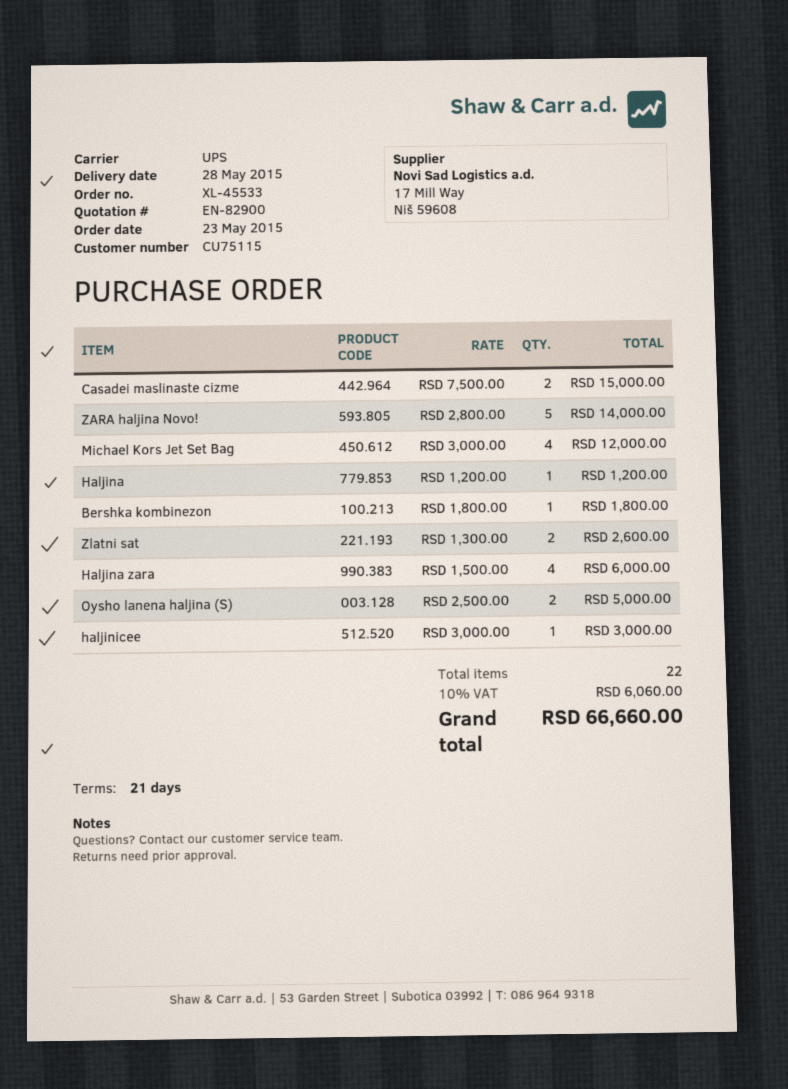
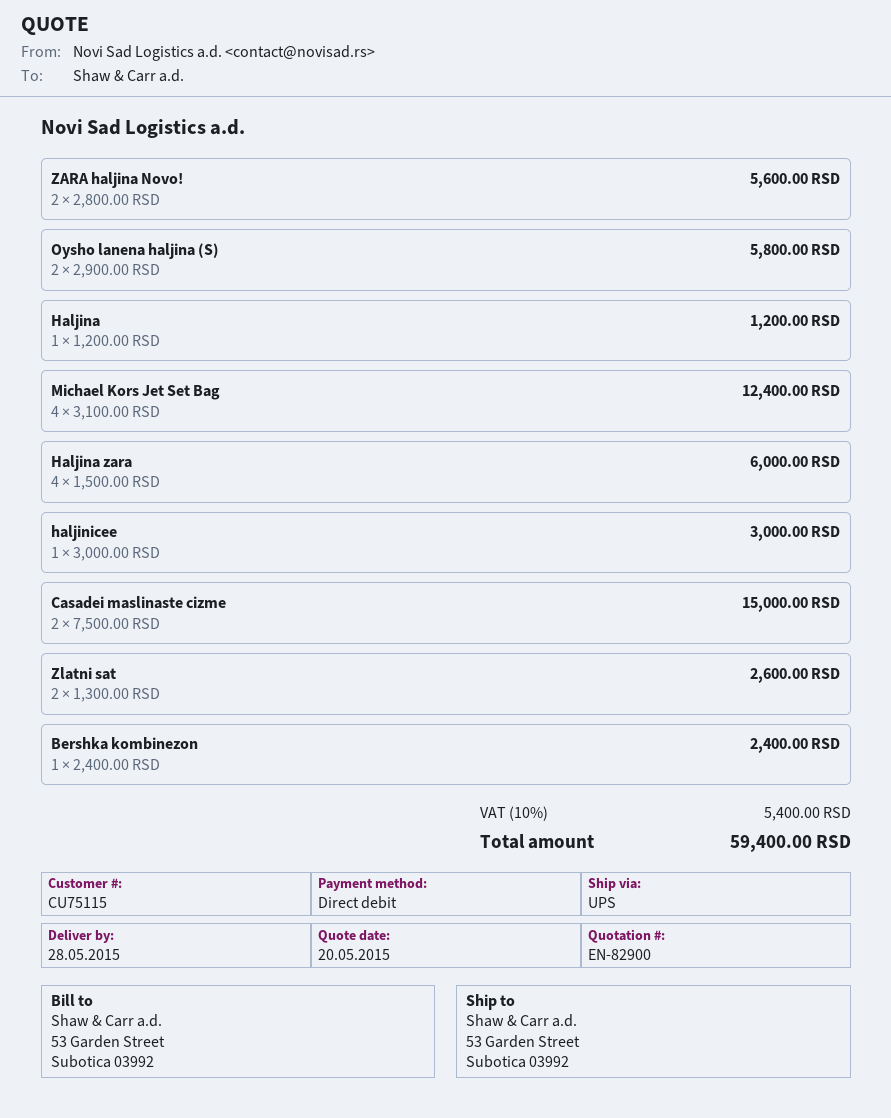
ZARA haljina Novo!: 5 x 2800.00 = 14000.00 -> 2 x 2800.00 = 5600.00
Michael Kors Jet Set Bag: 4 x 3000.00 = 12000.00 -> 4 x 3100.00 = 12400.00
Bershka kombinezon: 1 x 1800.00 = 1800.00 -> 1 x 2400.00 = 2400.00
Oysho lanena haljina (S): 2 x 2500.00 = 5000.00 -> 2 x 2900.00 = 5800.00
tax: 10% = 6060.00 -> 10% = 5400.00
total: 66660.00 -> 59400.00

